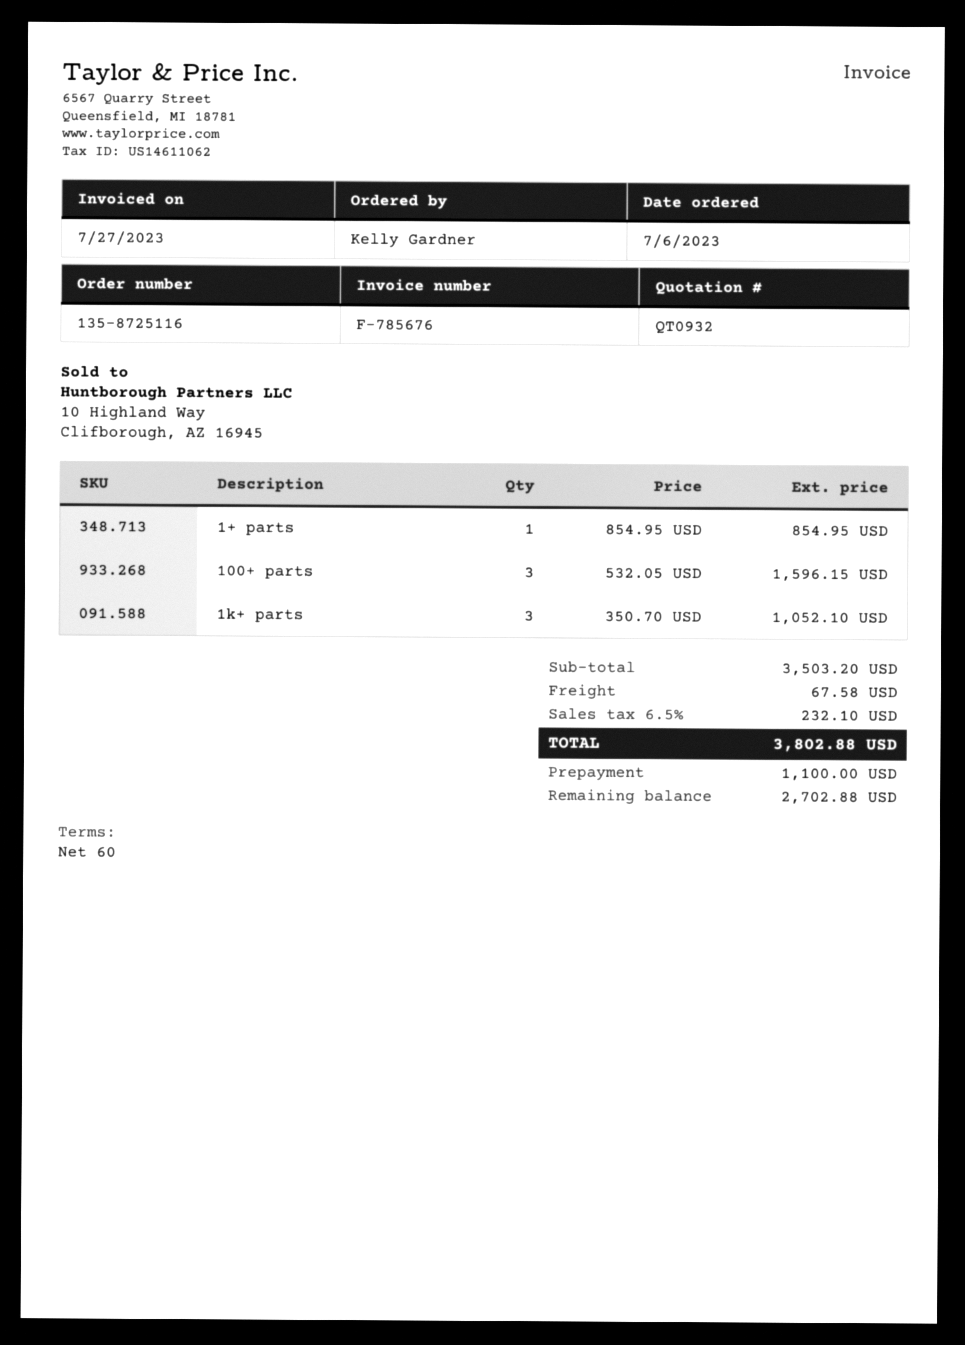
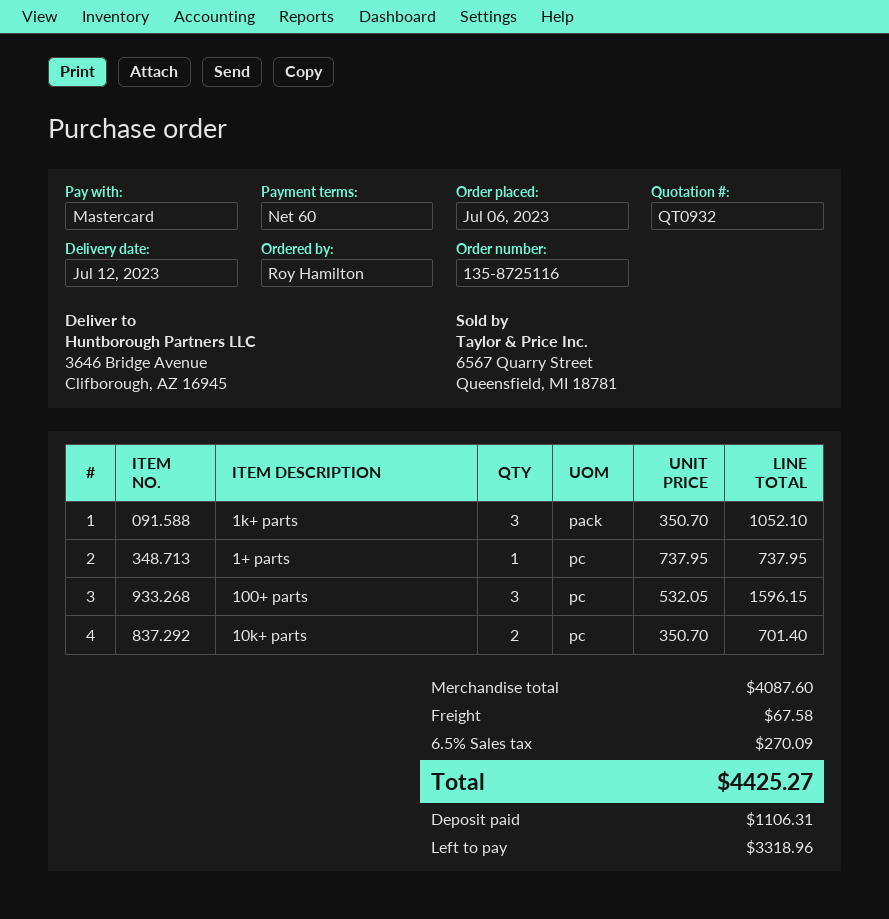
ordered by: Kelly Gardner -> Roy Hamilton
1+ parts: 1 x 854.95 = 854.95 -> 1 x 737.95 = 737.95
10k+ parts: none -> 2 x 350.70 = 701.40
subtotal: 3503.20 -> 4087.60
tax: 6.5% = 232.10 -> 6.5% = 270.09
total: 3802.88 -> 4425.27
deposit: 1100.00 -> 1106.31
balance: 2702.88 -> 3318.96

